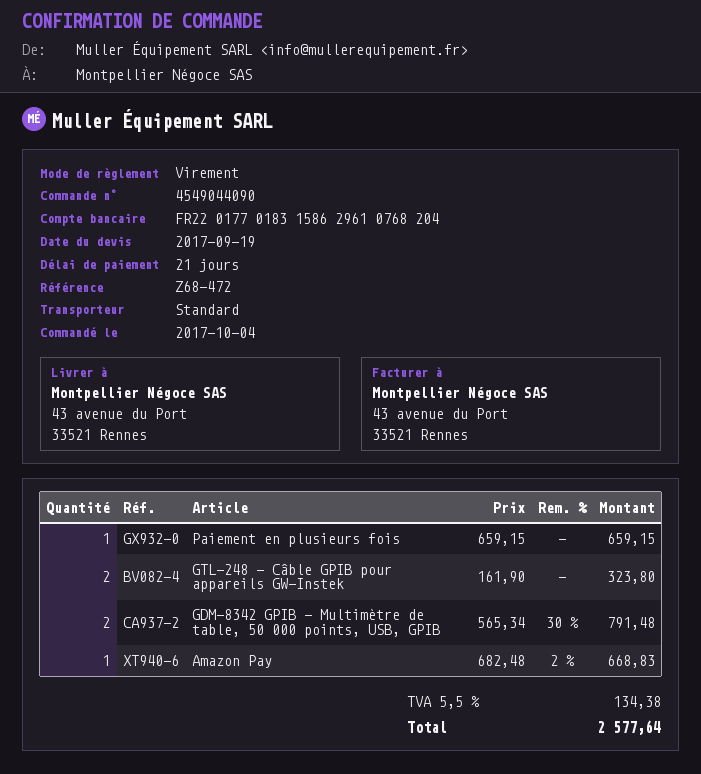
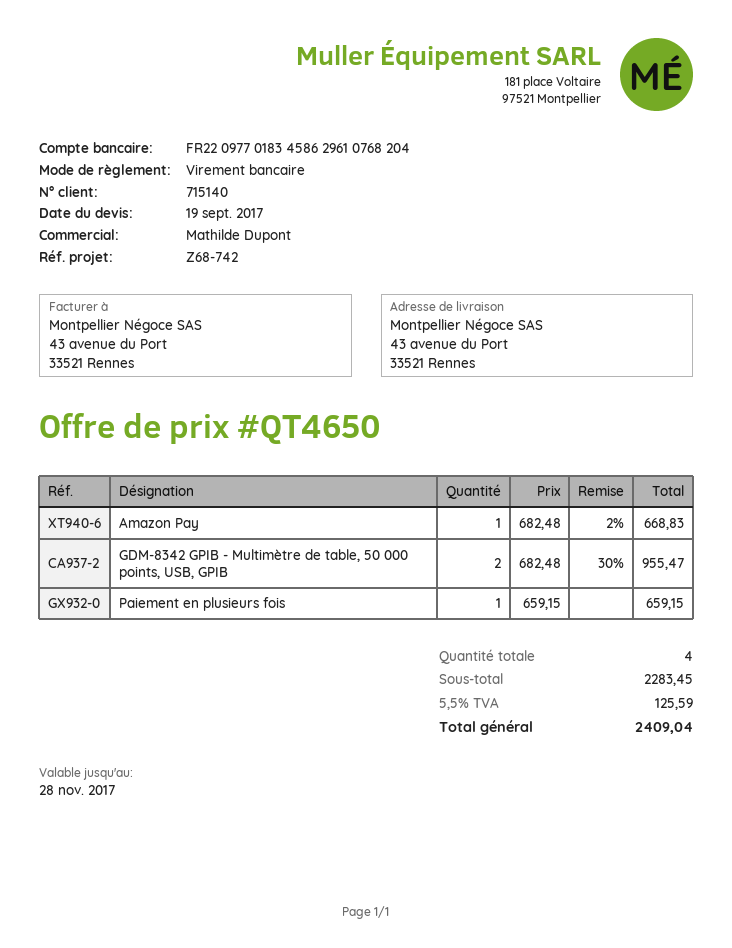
reference: Z68-472 -> Z68-742
bank account: FR2201770183158629610768204 -> FR2209770183458629610768204
GTL-248 - Câble GPIB pour appareils GW-Instek: 2 x 161.90 = 323.80 -> none
GDM-8342 GPIB - Multimètre de table, 50 000 points, USB, GPIB: 2 x 565.34 - 30% = 791.48 -> 2 x 682.48 - 30% = 955.47
tax: 5.5% = 134.38 -> 5.5% = 125.59
total: 2577.64 -> 2409.04

